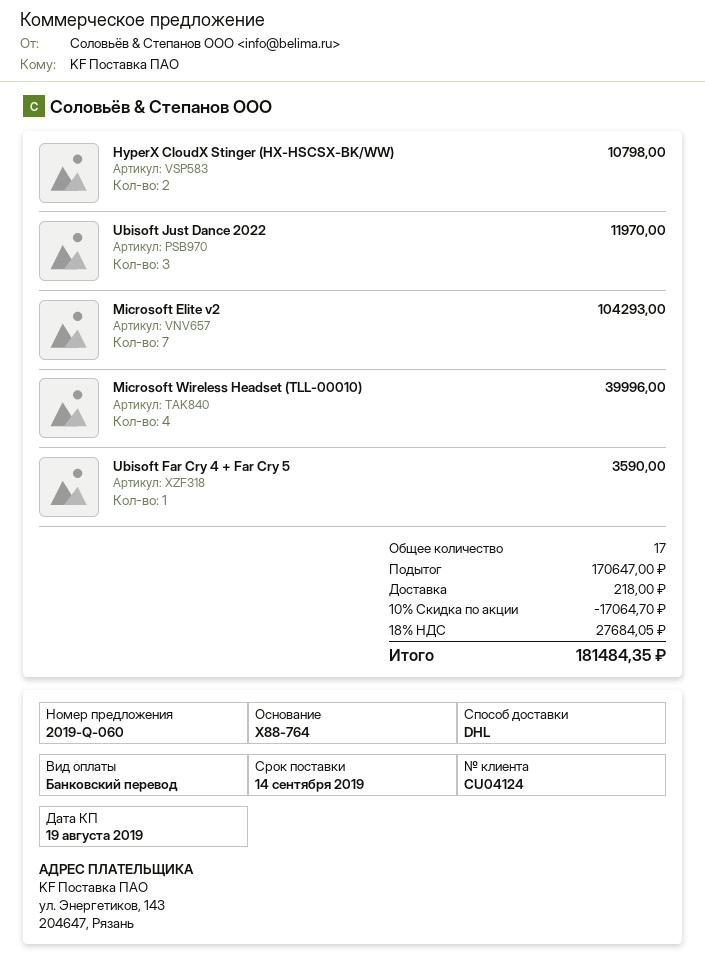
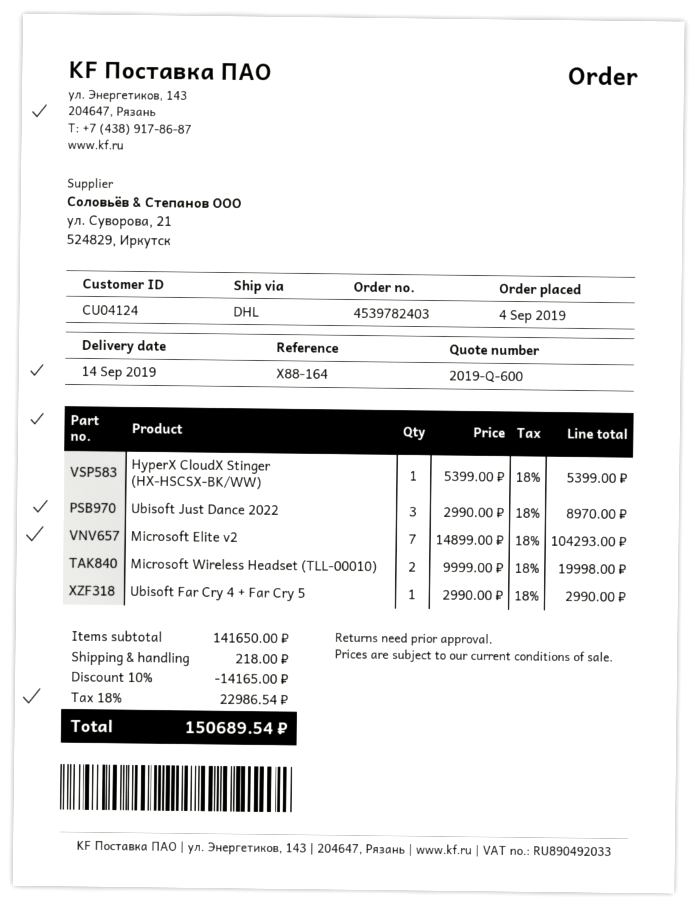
quote number: 2019-Q-060 -> 2019-Q-600
reference: X88-764 -> X88-164
HyperX CloudX Stinger (HX-HSCSX-BK/WW): 2 for 10798.00 -> 1 for 5399.00
Ubisoft Just Dance 2022: 3 for 11970.00 -> 3 for 8970.00
Microsoft Wireless Headset (TLL-00010): 4 for 39996.00 -> 2 for 19998.00
Ubisoft Far Cry 4 + Far Cry 5: 1 for 3590.00 -> 1 for 2990.00
subtotal: 170647.00 -> 141650.00
discount: 10% = 17064.70 -> 10% = 14165.00
tax: 18% = 27684.05 -> 18% = 22986.54
total: 181484.35 -> 150689.54

